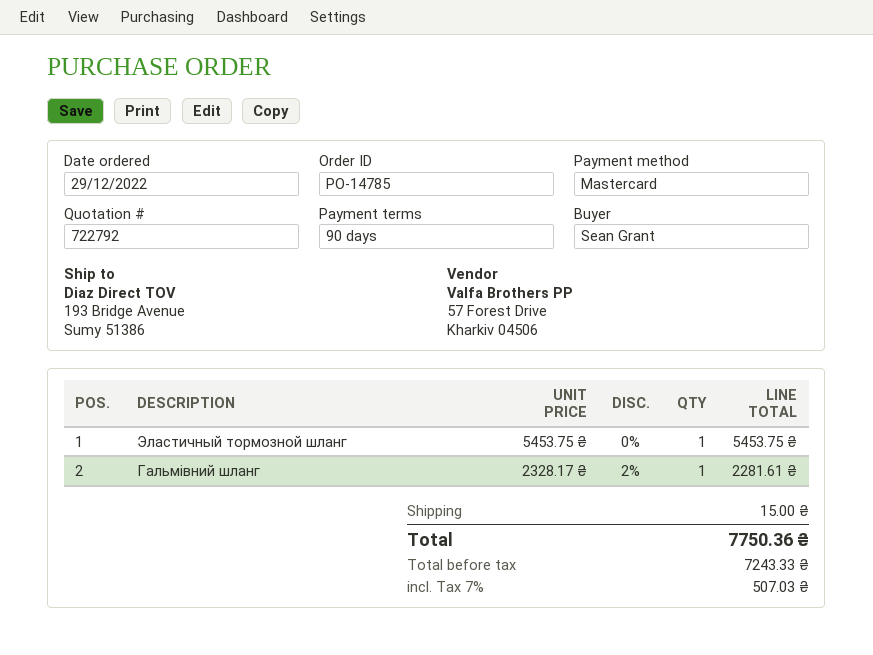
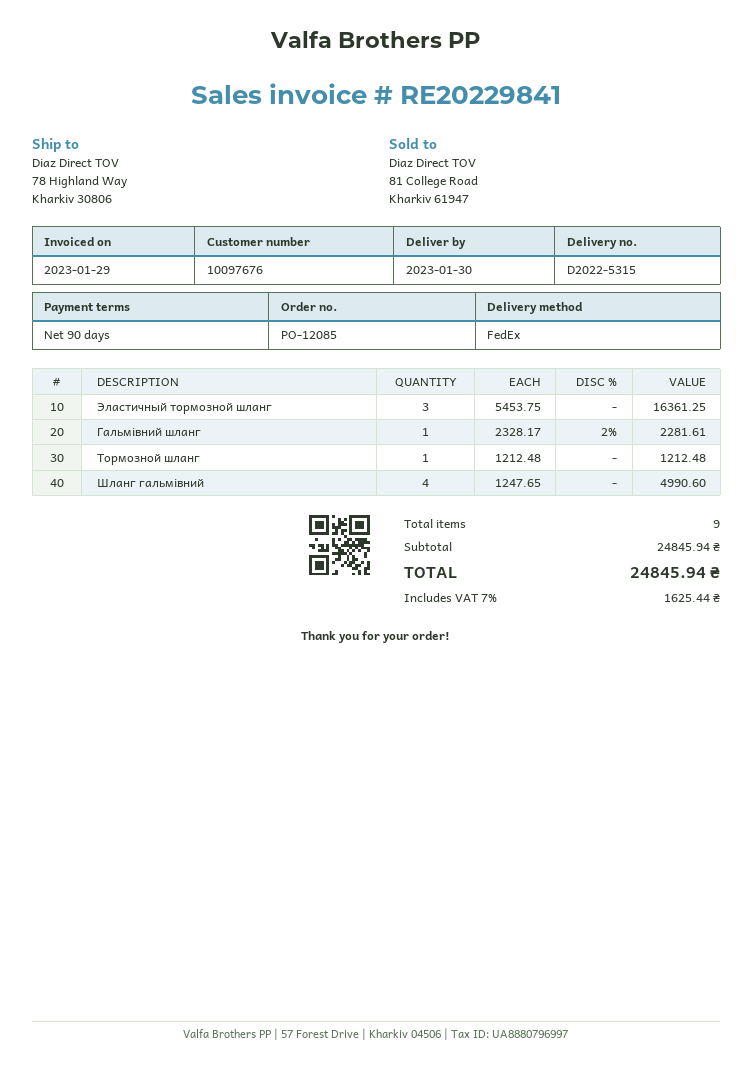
order number: PO-14785 -> PO-12085
ship to: 193 Bridge Avenue, Sumy 51386 -> 78 Highland Way, Kharkiv 30806
Эластичный тормозной шланг: 1 x 5453.75 = 5453.75 -> 3 x 5453.75 = 16361.25
Тормозной шланг: none -> 1 x 1212.48 = 1212.48
Шланг гальмівний: none -> 4 x 1247.65 = 4990.60
shipping: 15.00 -> none
tax: 7% = 507.03 -> 7% = 1625.44
total: 7750.36 -> 24845.94

